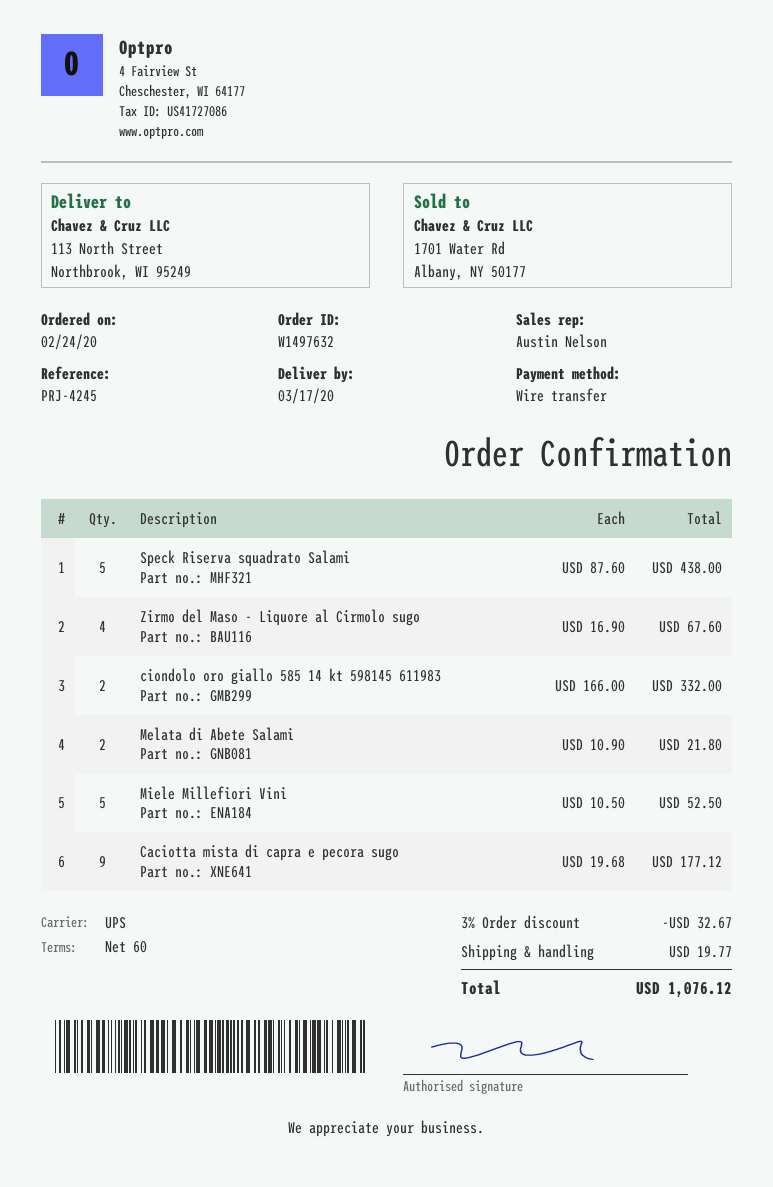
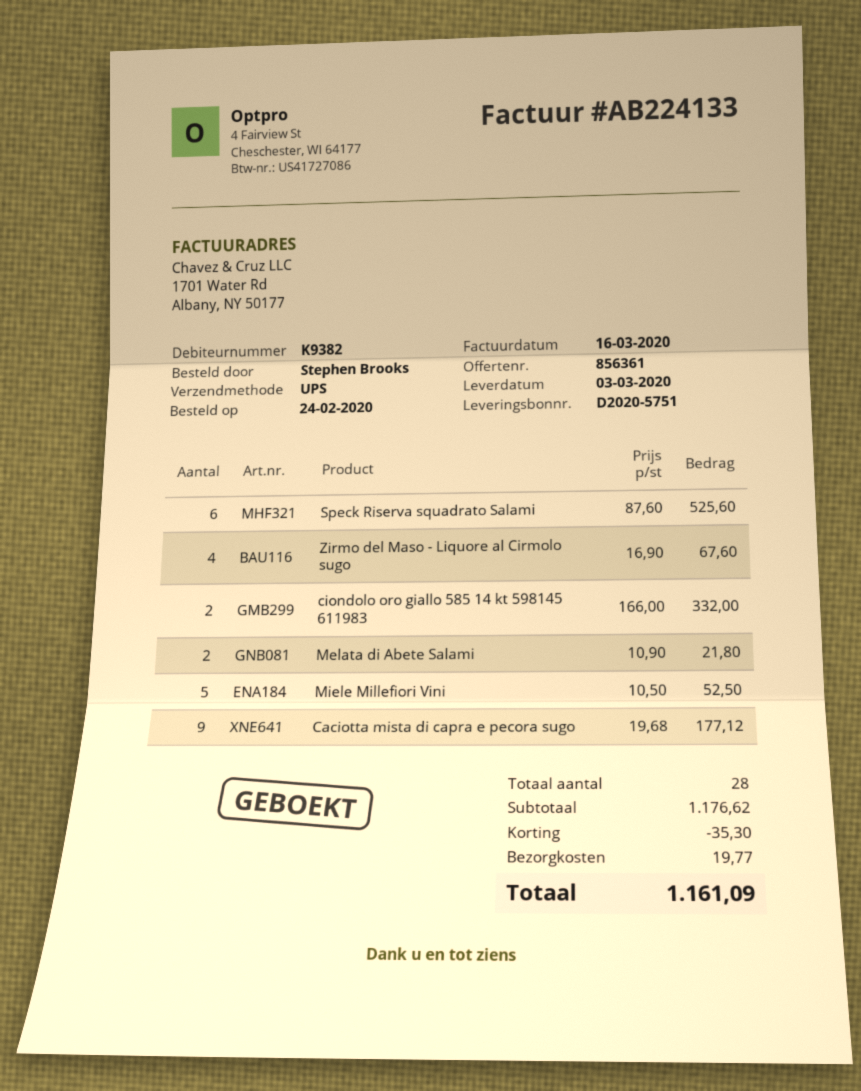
delivery date: 2020-03-17 -> 2020-03-03
Speck Riserva squadrato Salami: 5 x 87.60 = 438.00 -> 6 x 87.60 = 525.60
discount: 32.67 -> 35.30
total: 1076.12 -> 1161.09

